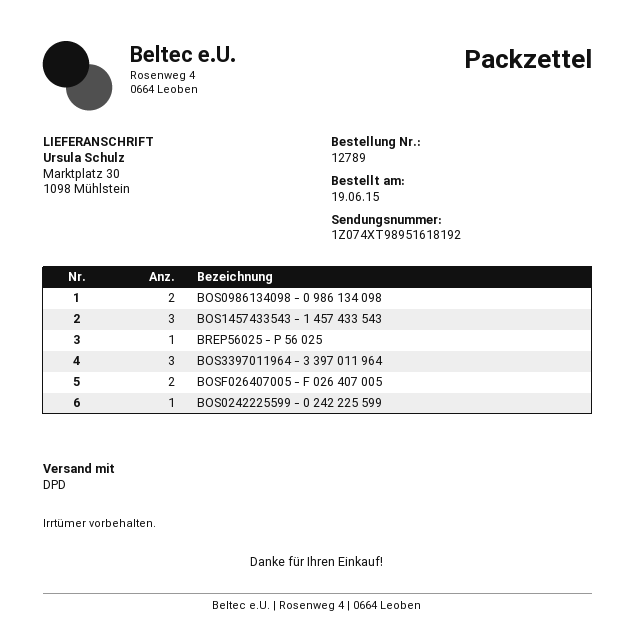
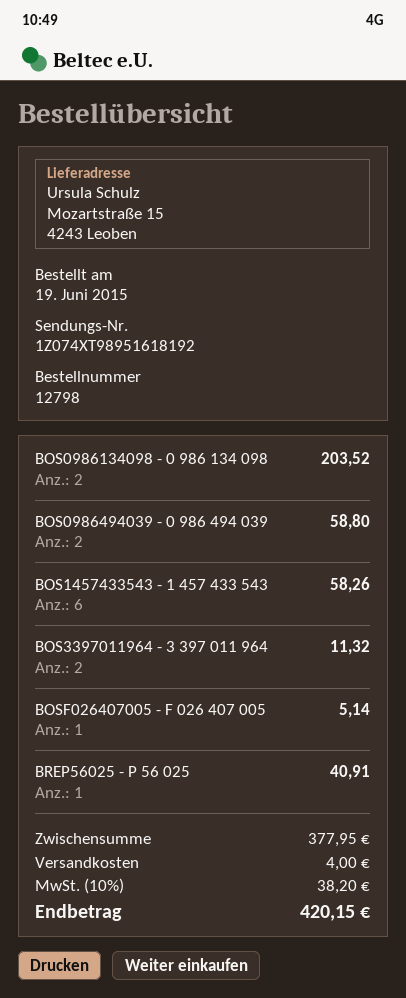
order number: 12789 -> 12798
ship to: Marktplatz 30, 1098 Mühlstein -> Mozartstraße 15, 4243 Leoben
BOS1457433543 - 1 457 433 543: 3 -> 6
BOS3397011964 - 3 397 011 964: 3 -> 2
BOSF026407005 - F 026 407 005: 2 -> 1
BOS0242225599 - 0 242 225 599: 1 -> none
BOS0986494039 - 0 986 494 039: none -> 2

